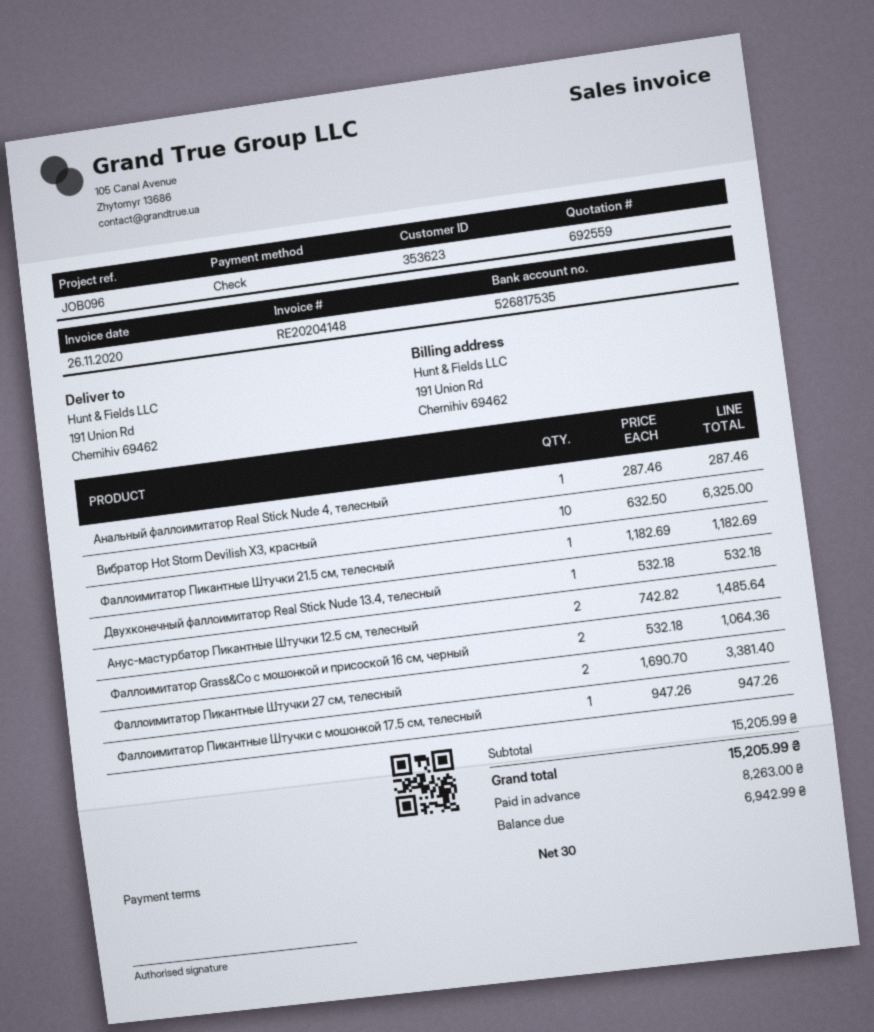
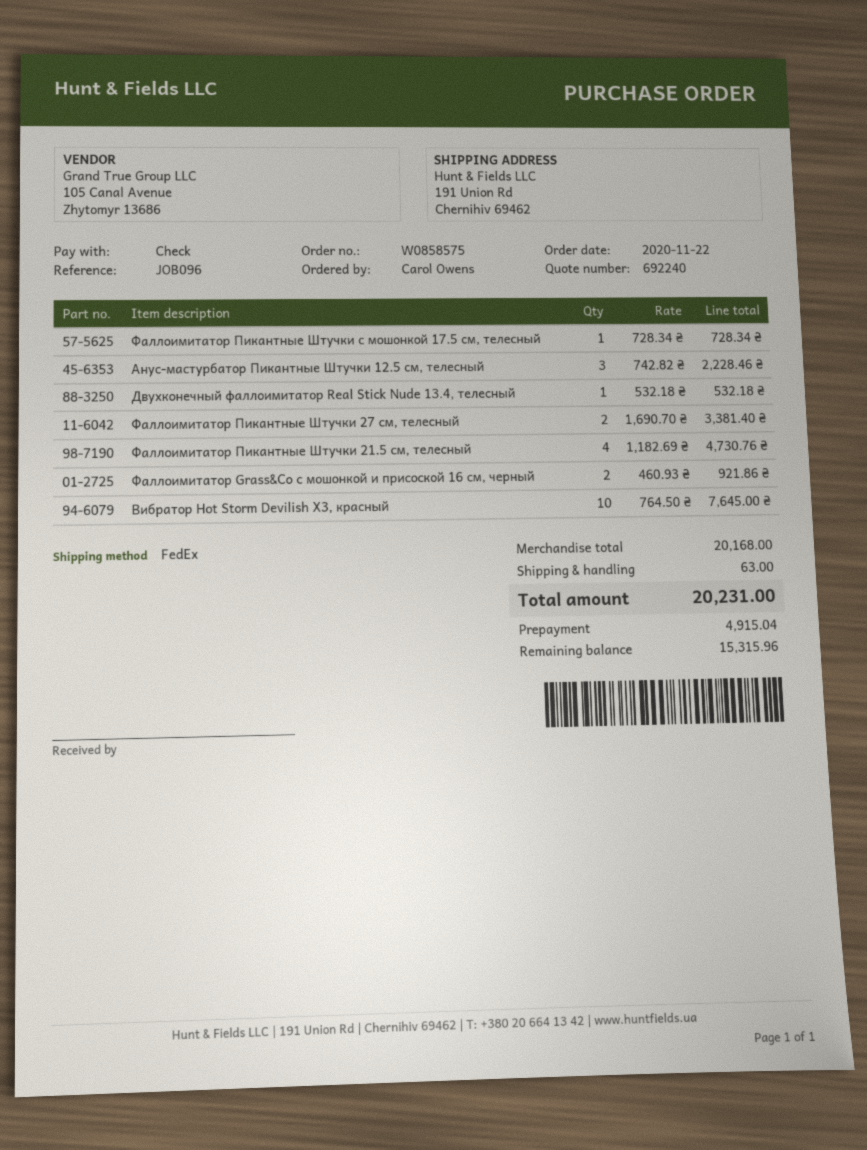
quote number: 692559 -> 692240
Анальный фаллоимитатор Real Stick Nude 4, телесный: 1 x 287.46 = 287.46 -> none
Вибратор Hot Storm Devilish X3, красный: 10 x 632.50 = 6325.00 -> 10 x 764.50 = 7645.00
Фаллоимитатор Пикантные Штучки 21.5 см, телесный: 1 x 1182.69 = 1182.69 -> 4 x 1182.69 = 4730.76
Анус-мастурбатор Пикантные Штучки 12.5 см, телесный: 2 x 742.82 = 1485.64 -> 3 x 742.82 = 2228.46
Фаллоимитатор Grass&Co с мошонкой и присоской 16 см, черный: 2 x 532.18 = 1064.36 -> 2 x 460.93 = 921.86
Фаллоимитатор Пикантные Штучки с мошонкой 17.5 см, телесный: 1 x 947.26 = 947.26 -> 1 x 728.34 = 728.34
subtotal: 15205.99 -> 20168.00
shipping: none -> 63.00
total: 15205.99 -> 20231.00
deposit: 8263.00 -> 4915.04
balance: 6942.99 -> 15315.96

